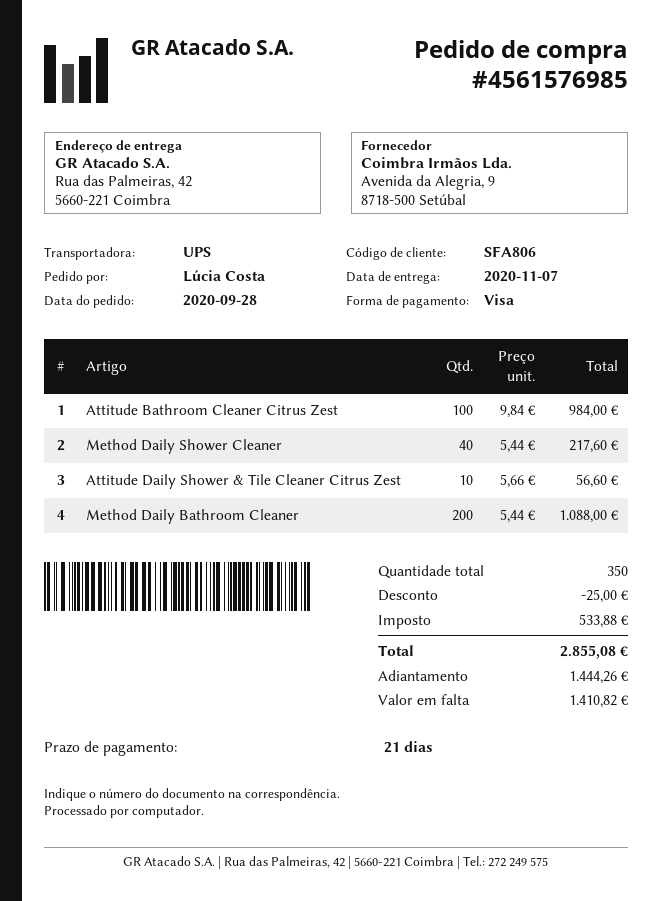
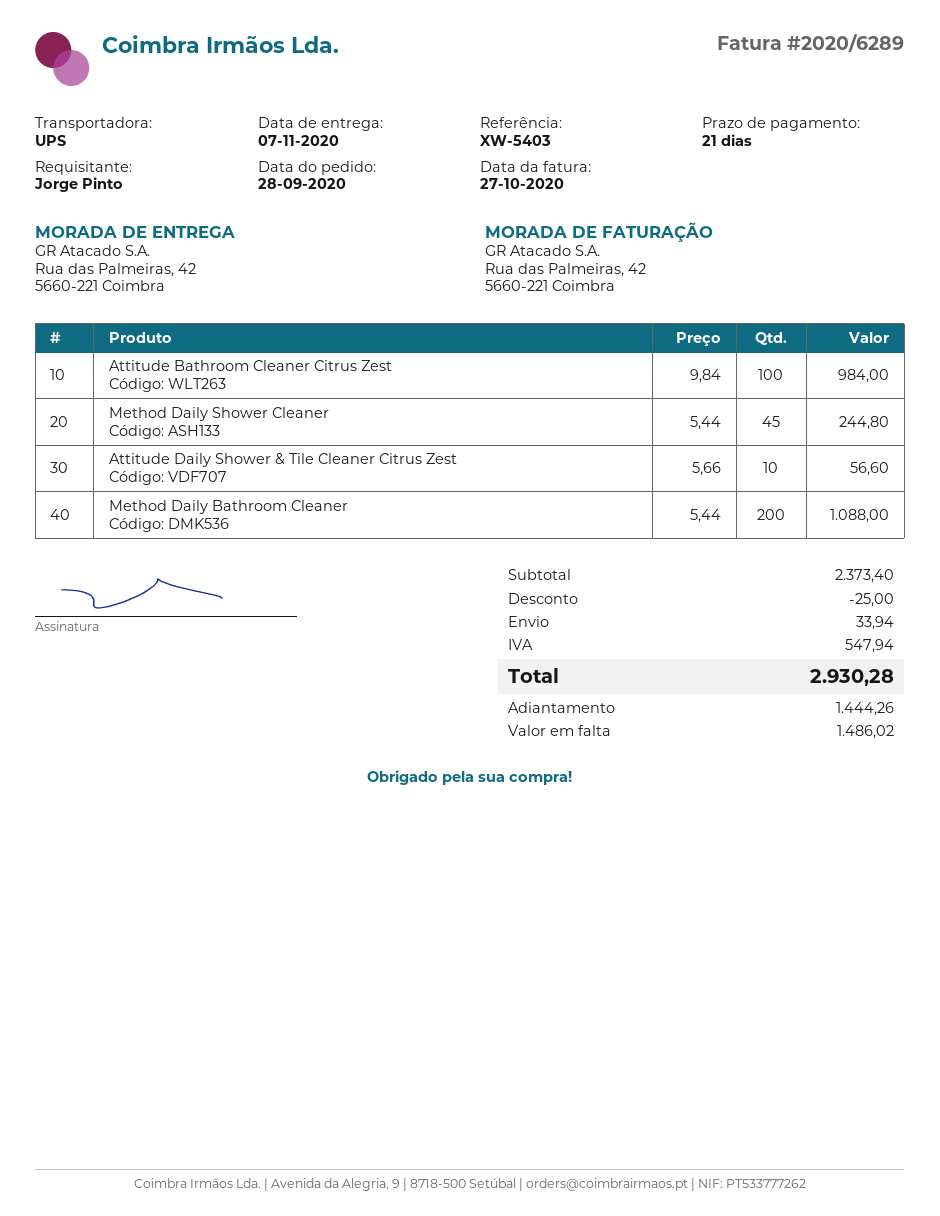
ordered by: Lúcia Costa -> Jorge Pinto
Method Daily Shower Cleaner: 40 x 5.44 = 217.60 -> 45 x 5.44 = 244.80
shipping: none -> 33.94
tax: 533.88 -> 547.94
total: 2855.08 -> 2930.28
balance: 1410.82 -> 1486.02

